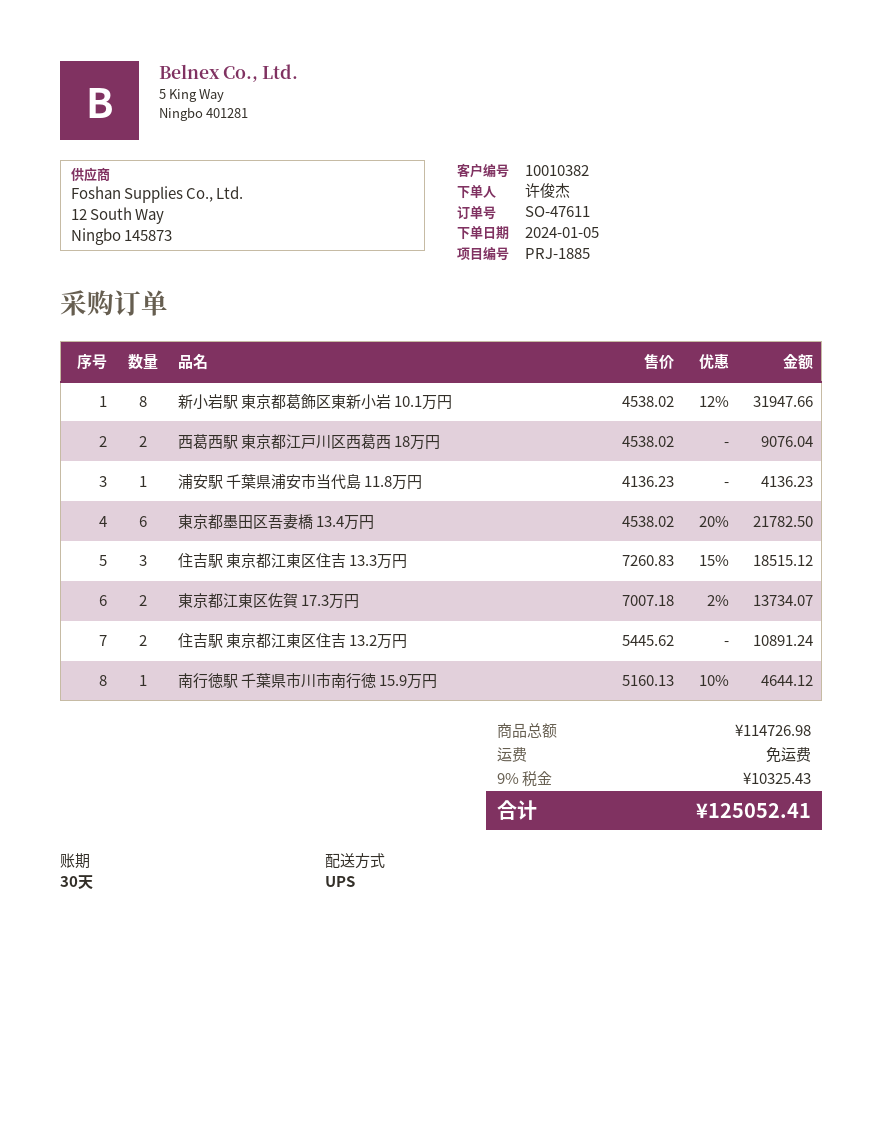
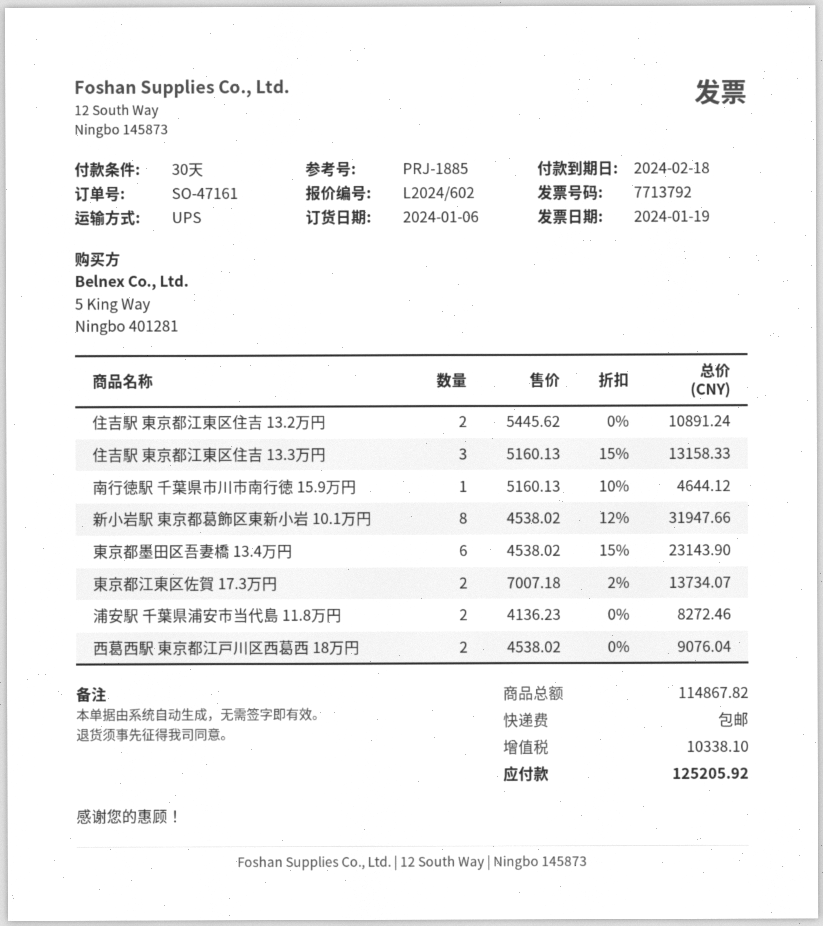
order number: SO-47611 -> SO-47161
order date: 2024-01-05 -> 2024-01-06
浦安駅 千葉県浦安市当代島 11.8万円: 1 x 4136.23 = 4136.23 -> 2 x 4136.23 = 8272.46
東京都墨田区吾妻橋 13.4万円: 6 x 4538.02 - 20% = 21782.50 -> 6 x 4538.02 - 15% = 23143.90
住吉駅 東京都江東区住吉 13.3万円: 3 x 7260.83 - 15% = 18515.12 -> 3 x 5160.13 - 15% = 13158.33
subtotal: 114726.98 -> 114867.82
tax: 10325.43 -> 10338.10
total: 125052.41 -> 125205.92

